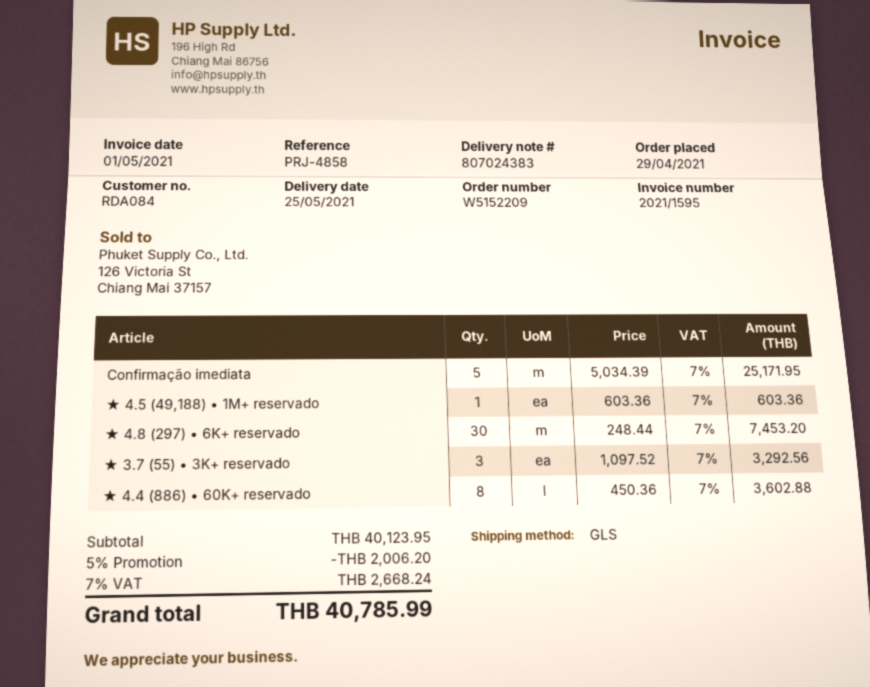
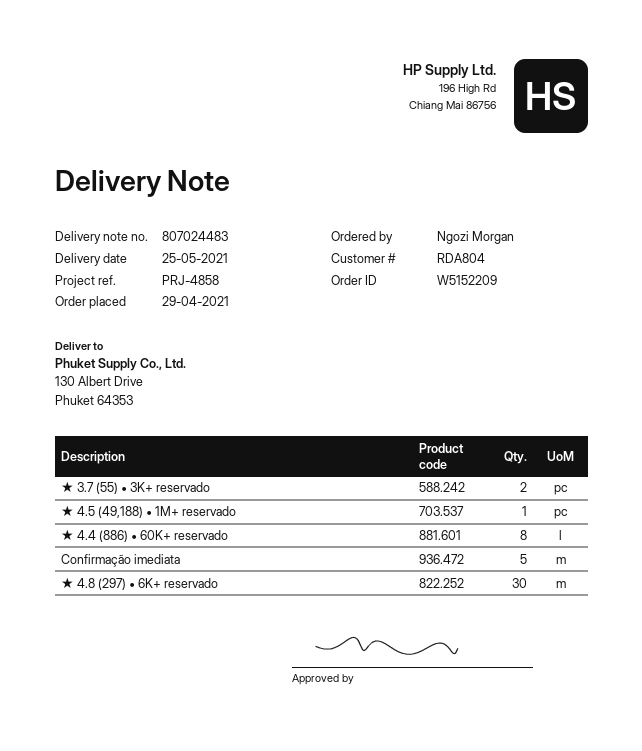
delivery note number: 807024383 -> 807024483
customer number: RDA084 -> RDA804
★ 3.7 (55) • 3K+ reservado: 3 -> 2

